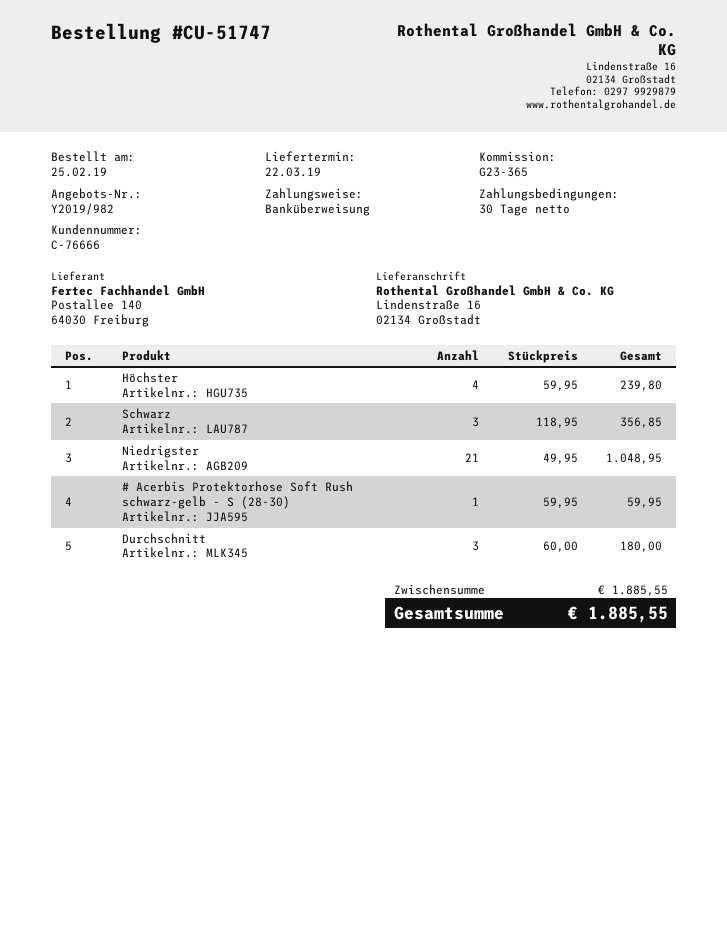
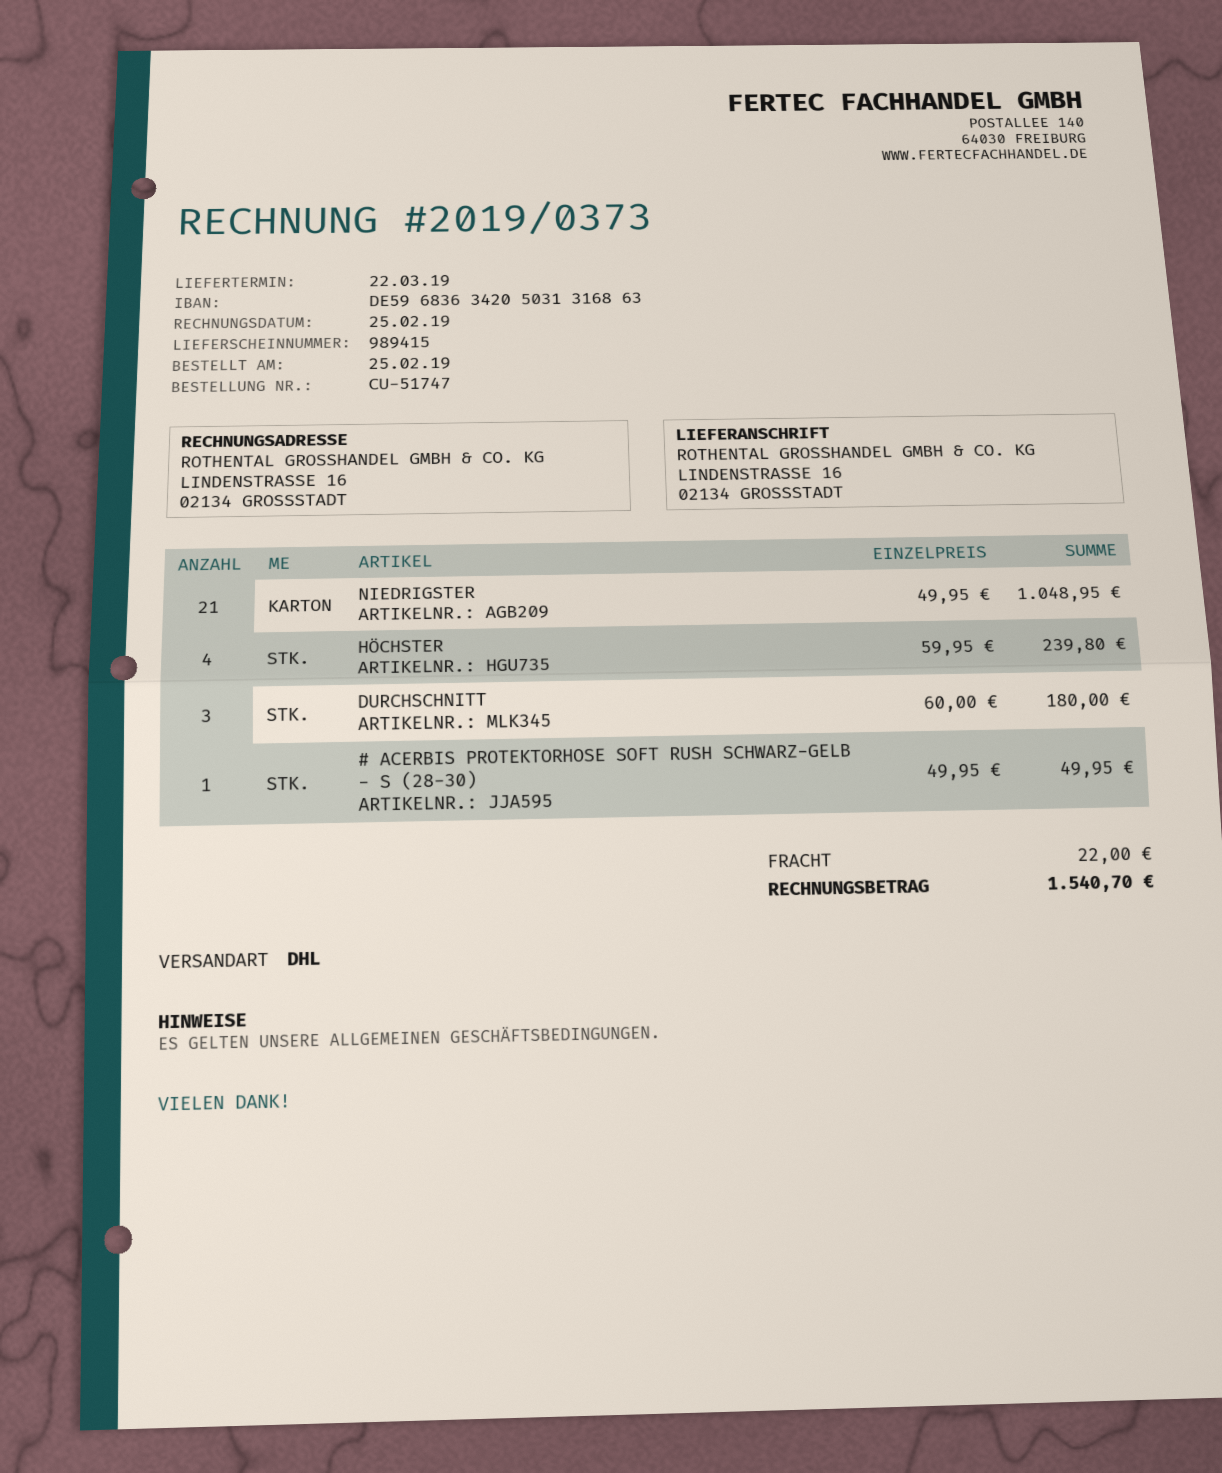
Schwarz: 3 x 118.95 = 356.85 -> none
# Acerbis Protektorhose Soft Rush schwarz-gelb - S (28-30): 1 x 59.95 = 59.95 -> 1 x 49.95 = 49.95
shipping: none -> 22.00
total: 1885.55 -> 1540.70

